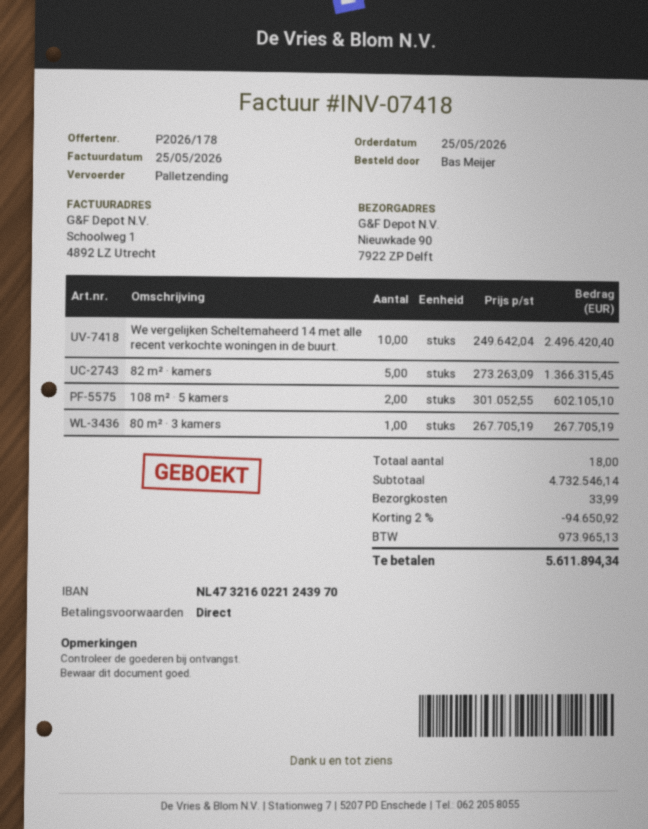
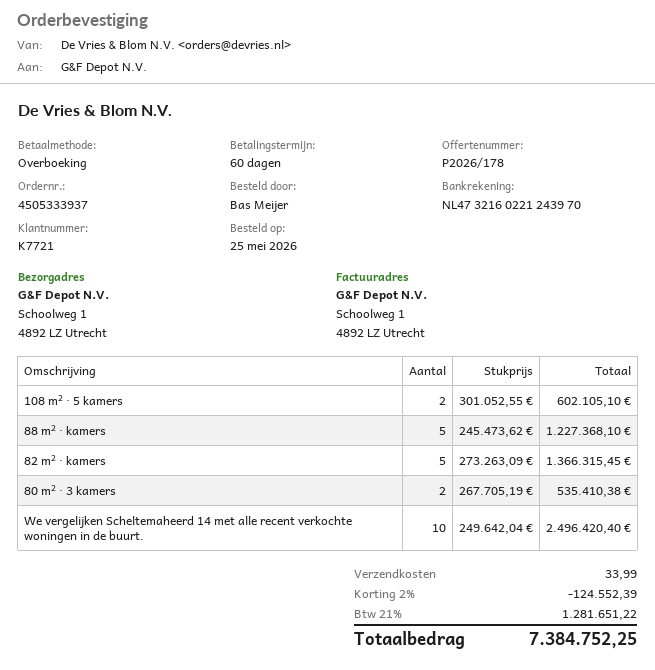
payment terms: on receipt -> 60 days
ship to: Nieuwkade 90, 7922 ZP Delft -> Schoolweg 1, 4892 LZ Utrecht
80 m² · 3 kamers: 1 x 267705.19 = 267705.19 -> 2 x 267705.19 = 535410.38
88 m² · kamers: none -> 5 x 245473.62 = 1227368.10
discount: 2% = 94650.92 -> 2% = 124552.39
tax: 973965.13 -> 1281651.22
total: 5611894.34 -> 7384752.25

